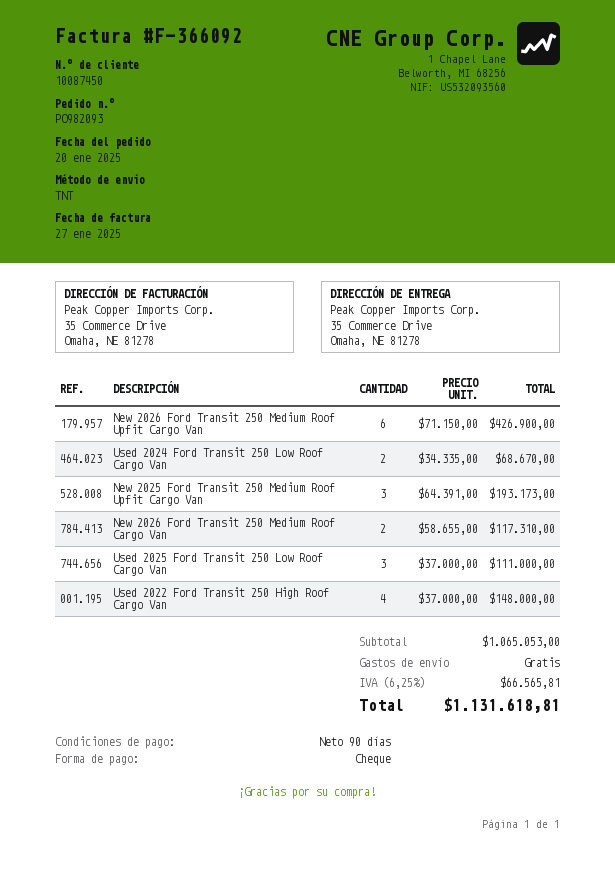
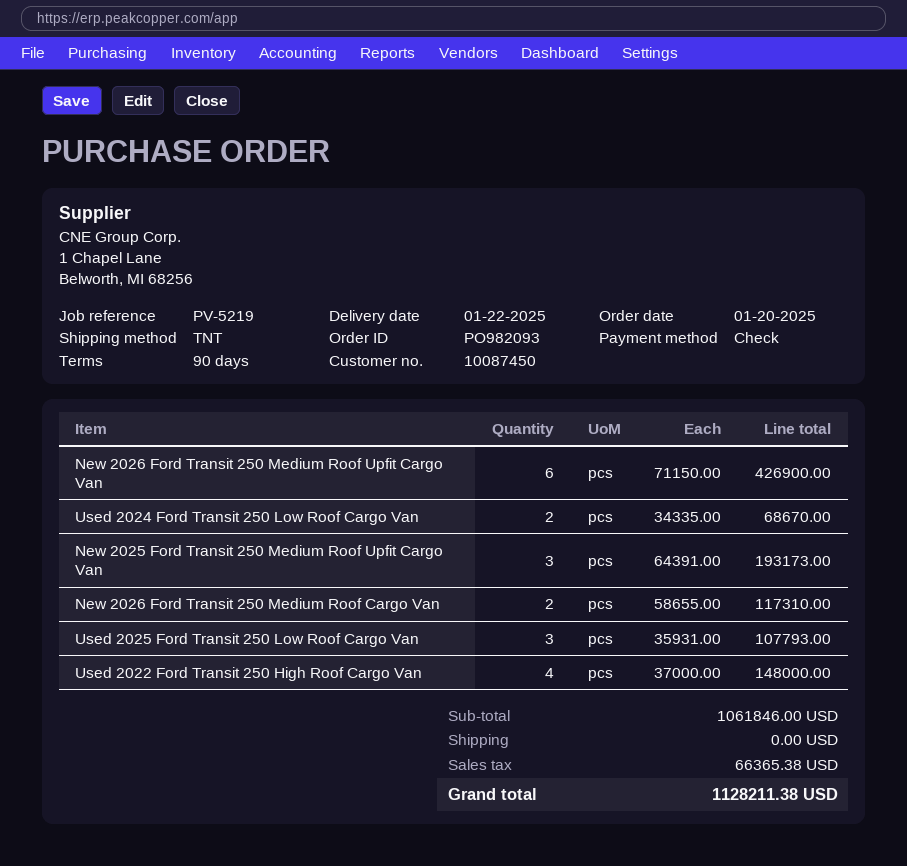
Used 2025 Ford Transit 250 Low Roof Cargo Van: 3 x 37000.00 = 111000.00 -> 3 x 35931.00 = 107793.00
subtotal: 1065053.00 -> 1061846.00
tax: 66565.81 -> 66365.38
total: 1131618.81 -> 1128211.38

